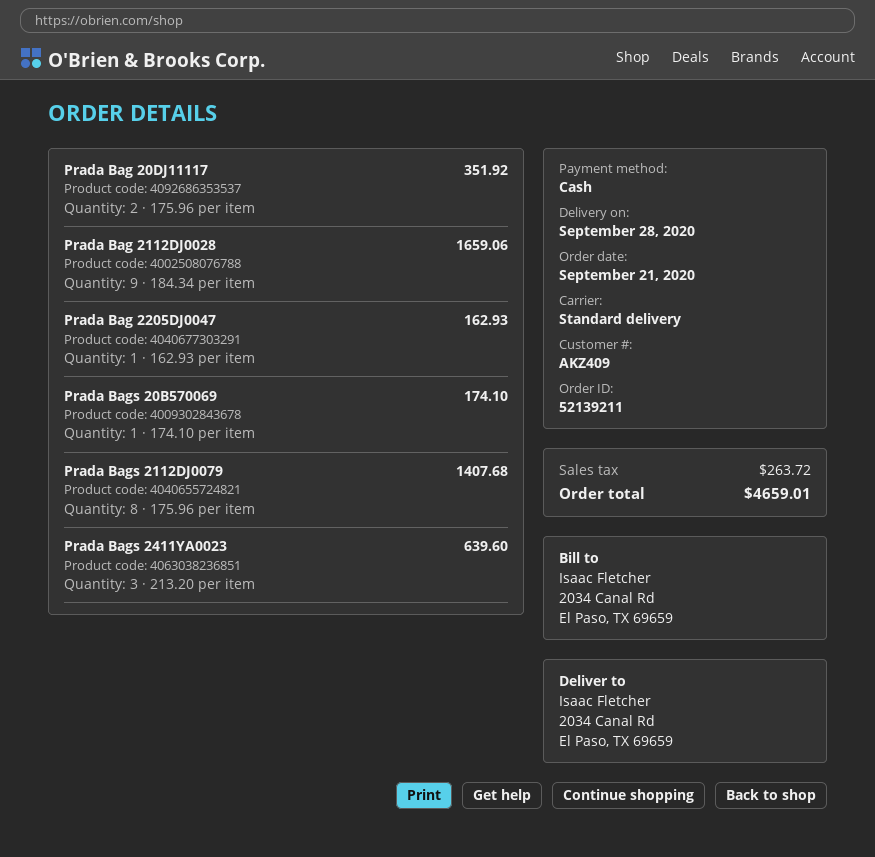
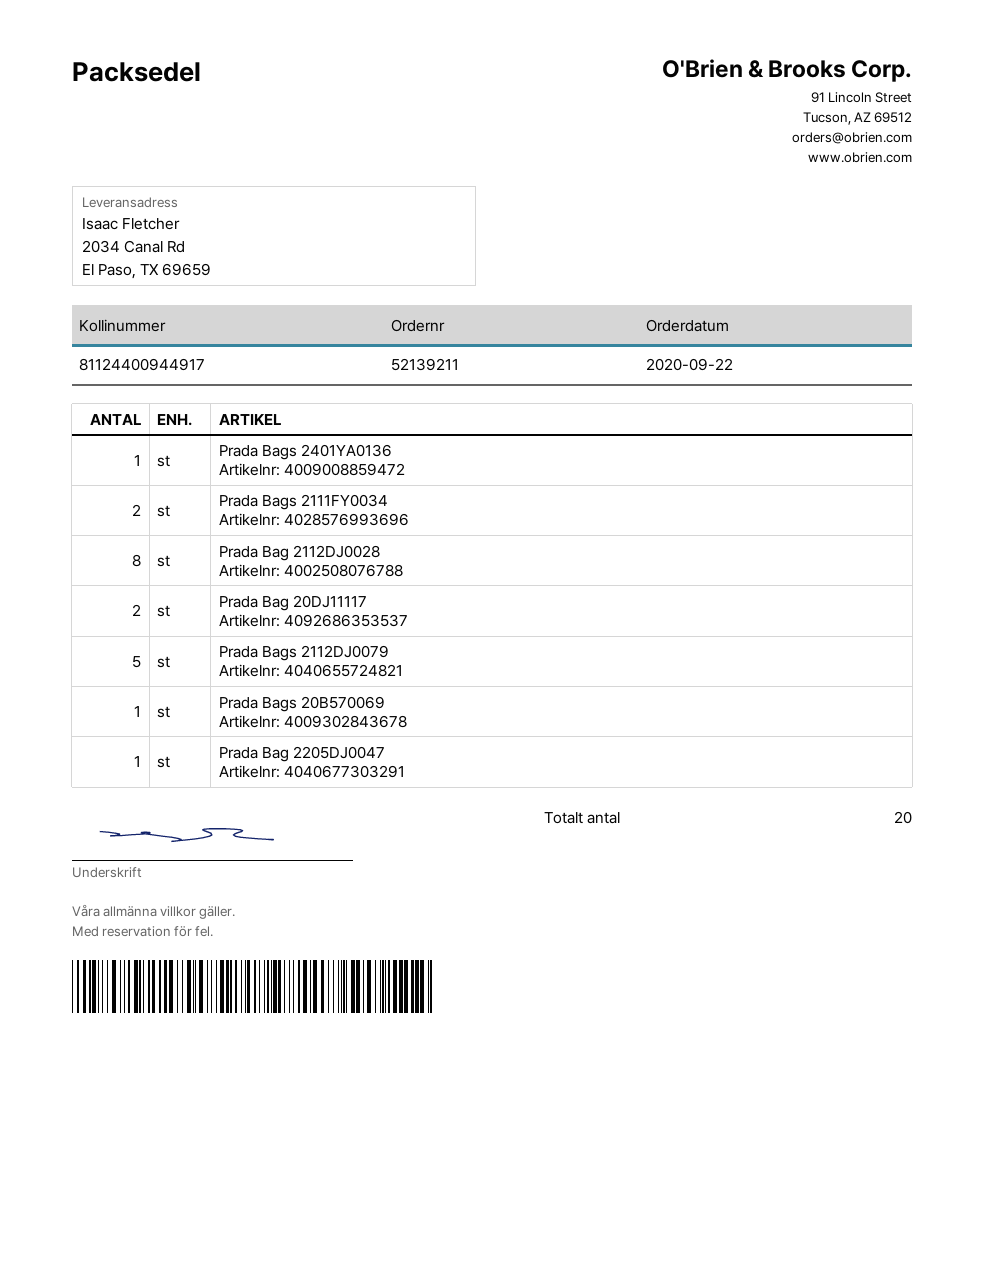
order date: 2020-09-21 -> 2020-09-22
Prada Bag 2112DJ0028: 9 -> 8
Prada Bags 2112DJ0079: 8 -> 5
Prada Bags 2411YA0023: 3 -> none
Prada Bags 2401YA0136: none -> 1
Prada Bags 2111FY0034: none -> 2

